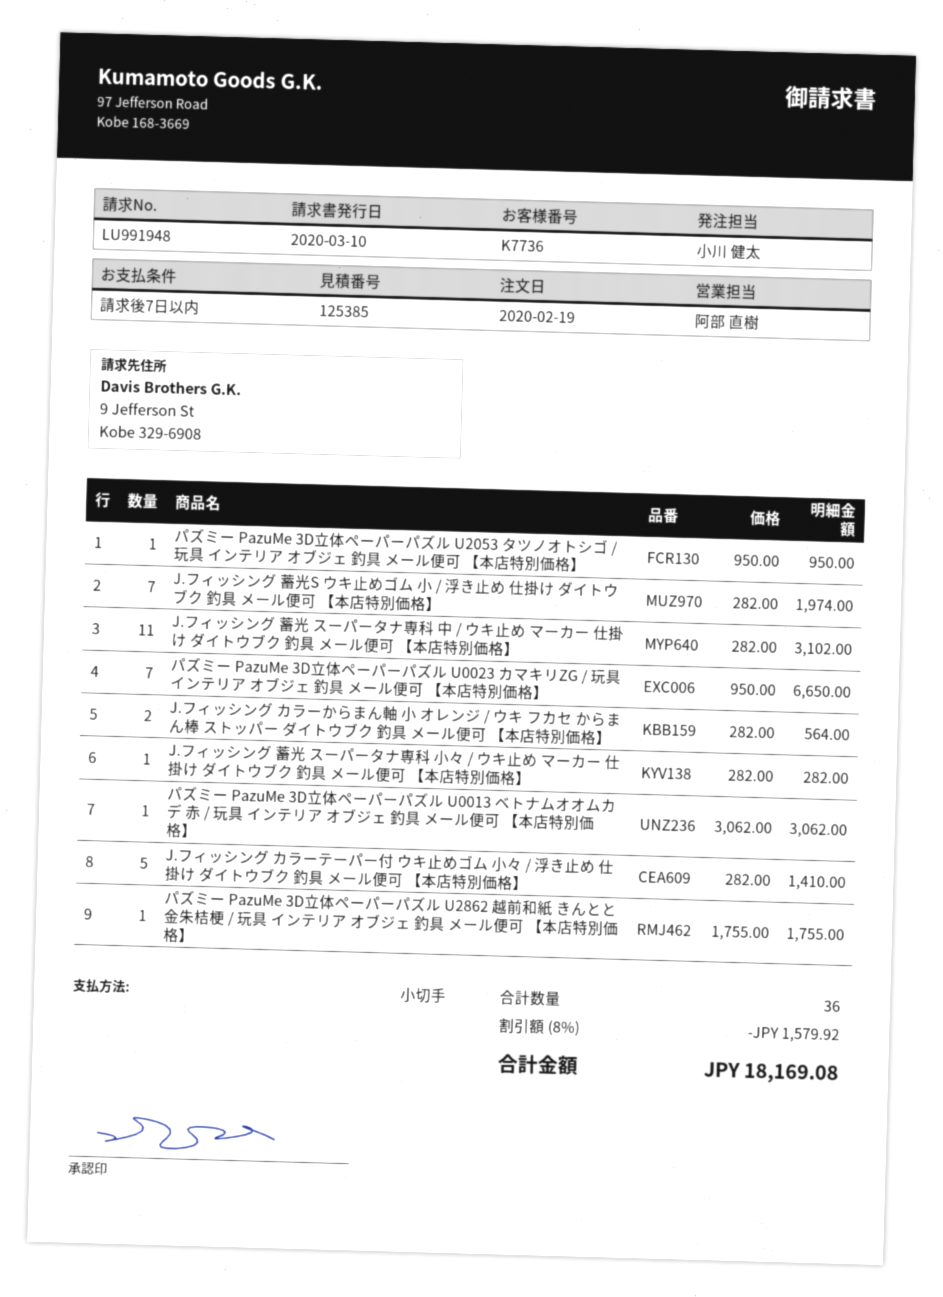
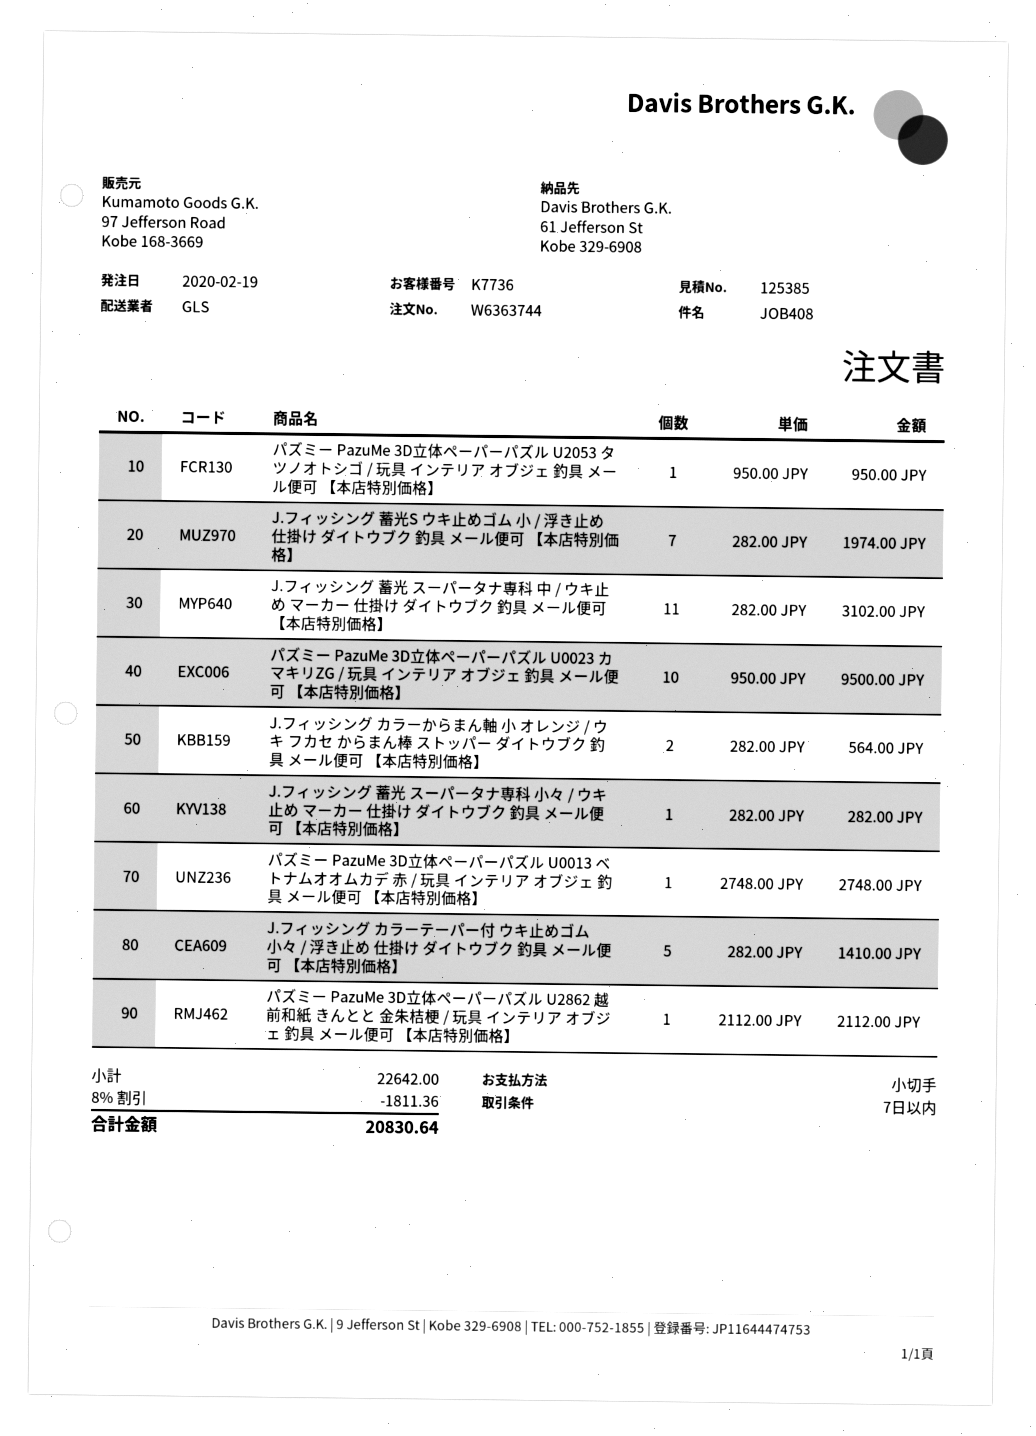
パズミー PazuMe 3D立体ペーパーパズル U0023 カマキリZG / 玩具 インテリア オブジェ 釣具 メール便可 【本店特別価格】: 7 x 950.00 = 6650.00 -> 10 x 950.00 = 9500.00
パズミー PazuMe 3D立体ペーパーパズル U0013 ベトナムオオムカデ 赤 / 玩具 インテリア オブジェ 釣具 メール便可 【本店特別価格】: 1 x 3062.00 = 3062.00 -> 1 x 2748.00 = 2748.00
パズミー PazuMe 3D立体ペーパーパズル U2862 越前和紙 きんとと 金朱桔梗 / 玩具 インテリア オブジェ 釣具 メール便可 【本店特別価格】: 1 x 1755.00 = 1755.00 -> 1 x 2112.00 = 2112.00
discount: 8% = 1579.92 -> 8% = 1811.36
total: 18169.08 -> 20830.64

